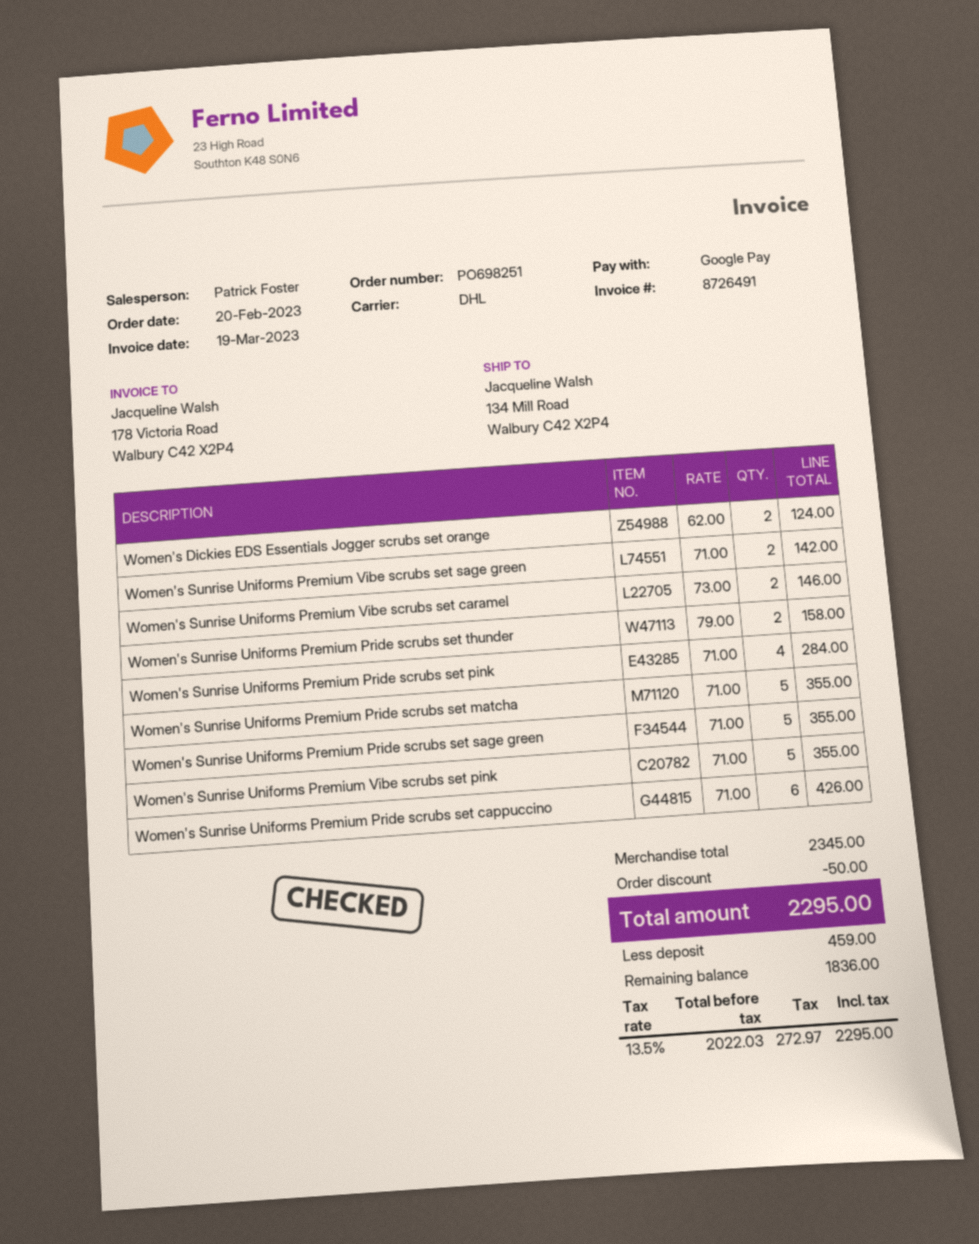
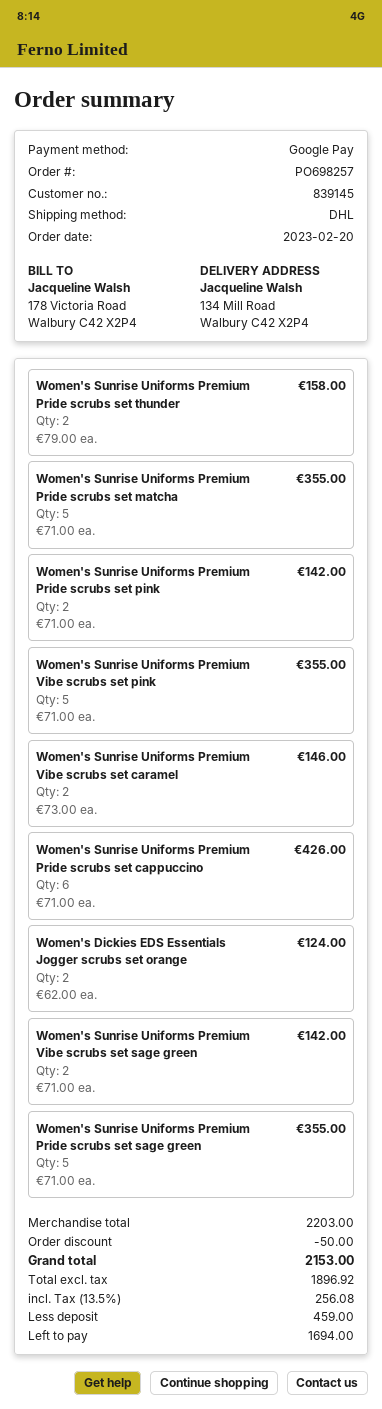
order number: PO698251 -> PO698257
Women's Sunrise Uniforms Premium Pride scrubs set pink: 4 x 71.00 = 284.00 -> 2 x 71.00 = 142.00
subtotal: 2345.00 -> 2203.00
net: 2022.03 -> 1896.92
tax: 13.5% = 272.97 -> 13.5% = 256.08
total: 2295.00 -> 2153.00
balance: 1836.00 -> 1694.00

